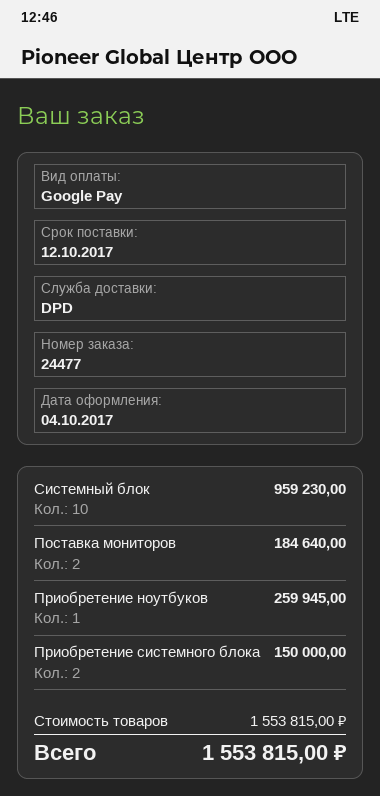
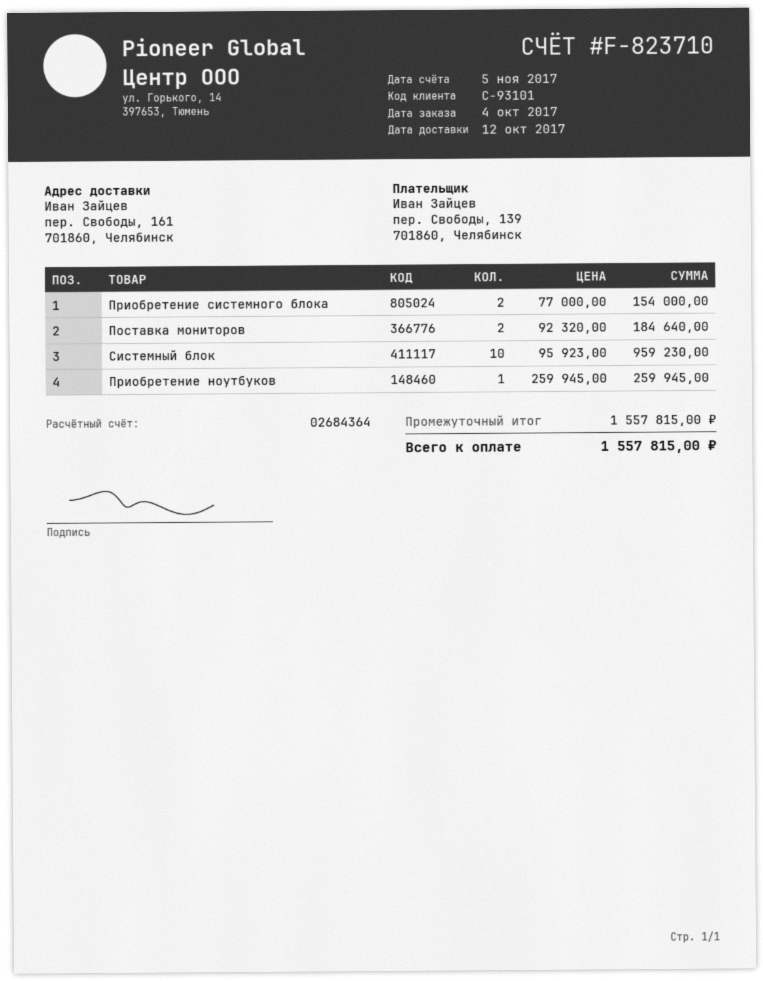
Приобретение системного блока: 2 for 150000.00 -> 2 for 154000.00
subtotal: 1553815.00 -> 1557815.00
total: 1553815.00 -> 1557815.00

